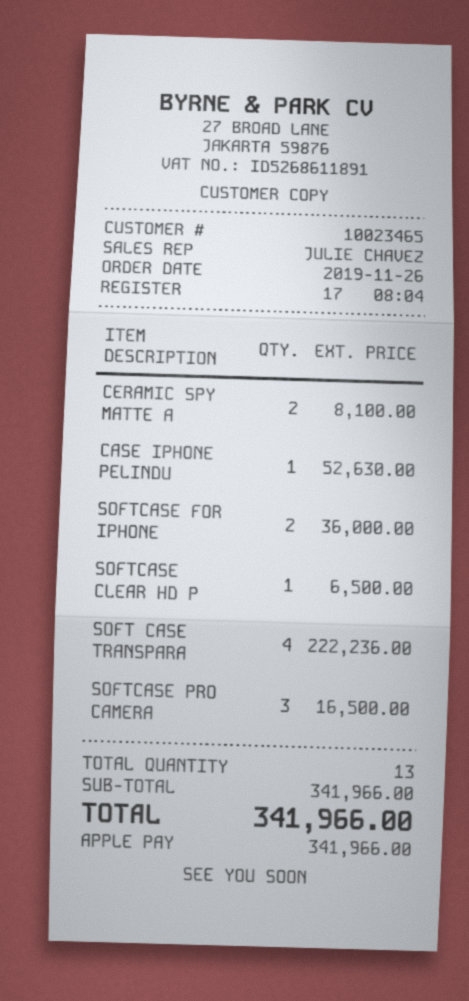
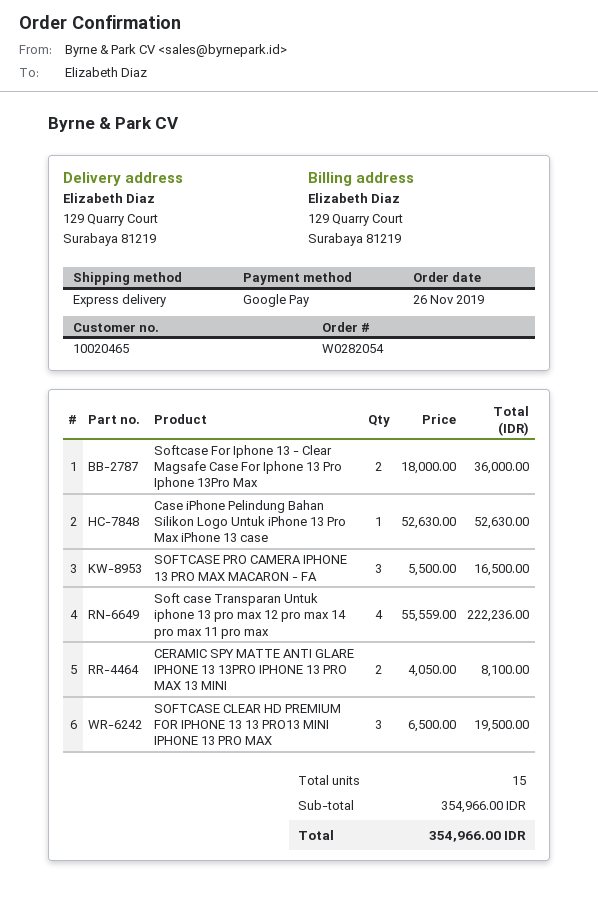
customer number: 10023465 -> 10020465
payment method: Apple Pay -> Google Pay
SOFTCASE CLEAR HD P: 1 for 6500.00 -> 3 for 19500.00
total quantity: 13 -> 15
subtotal: 341966.00 -> 354966.00
total: 341966.00 -> 354966.00

